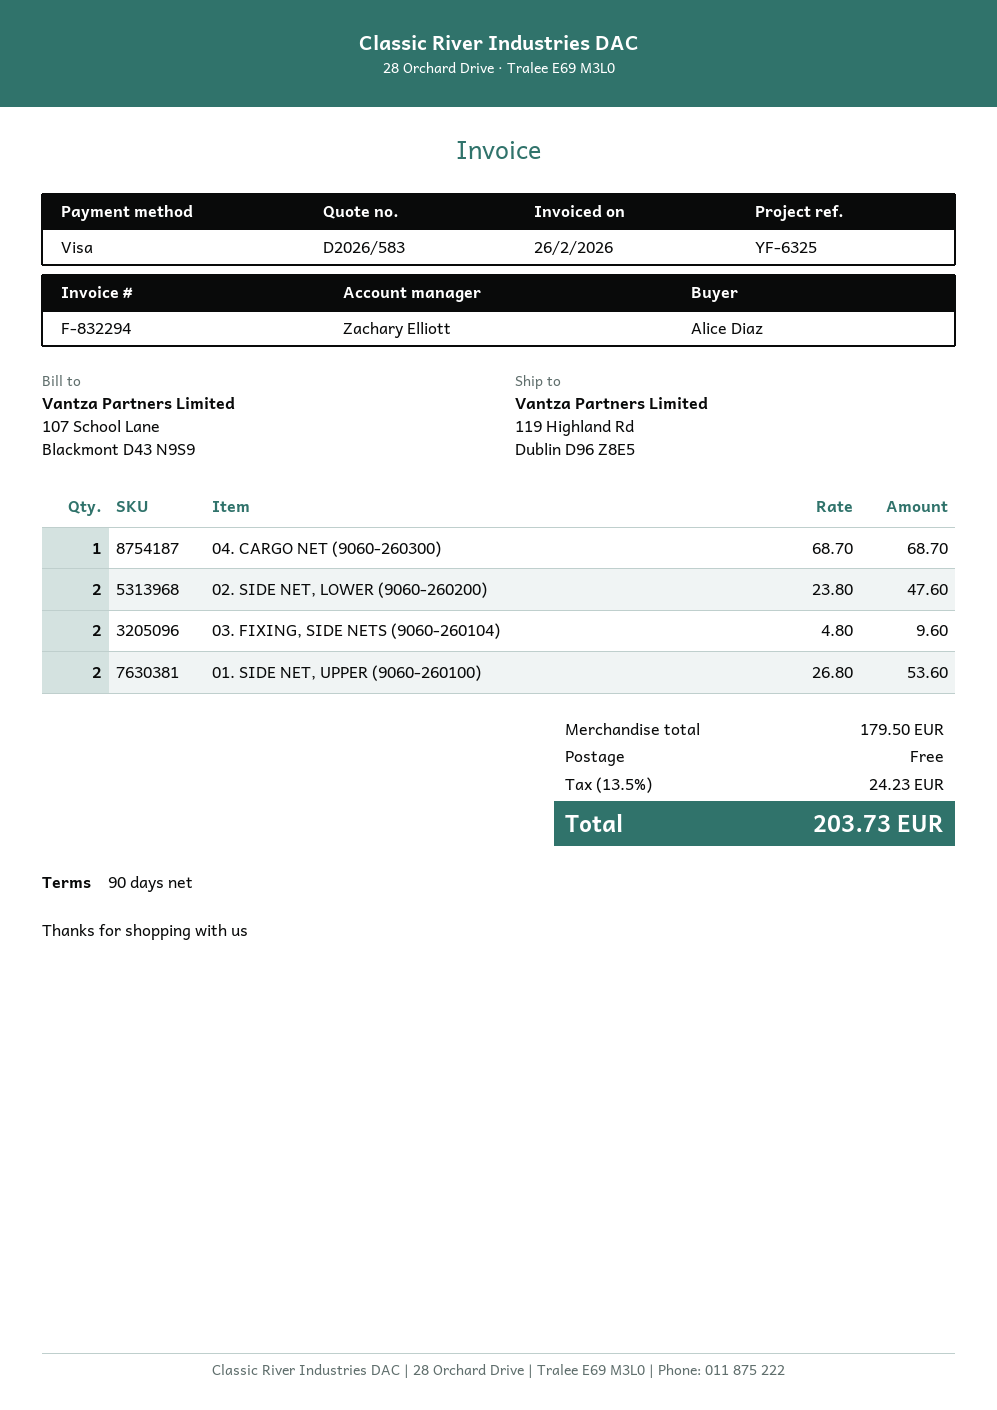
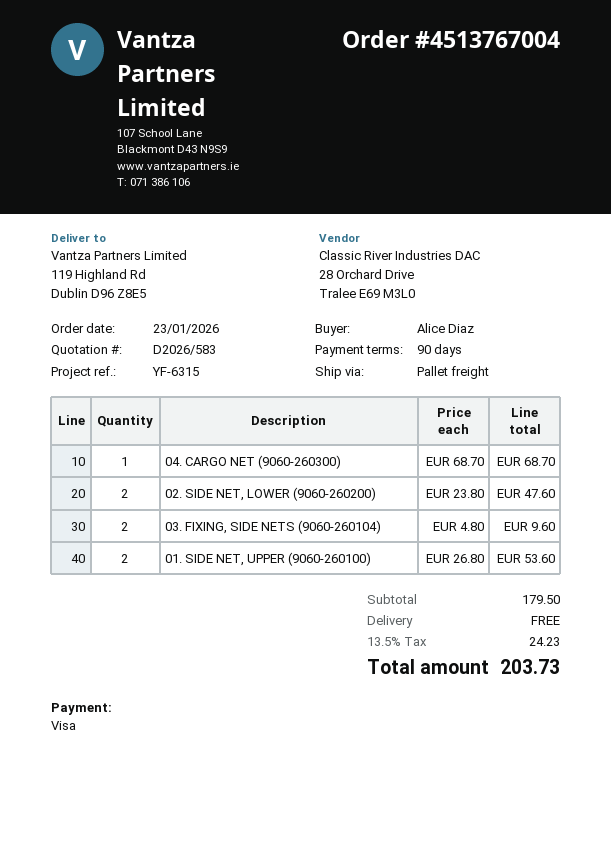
reference: YF-6325 -> YF-6315

